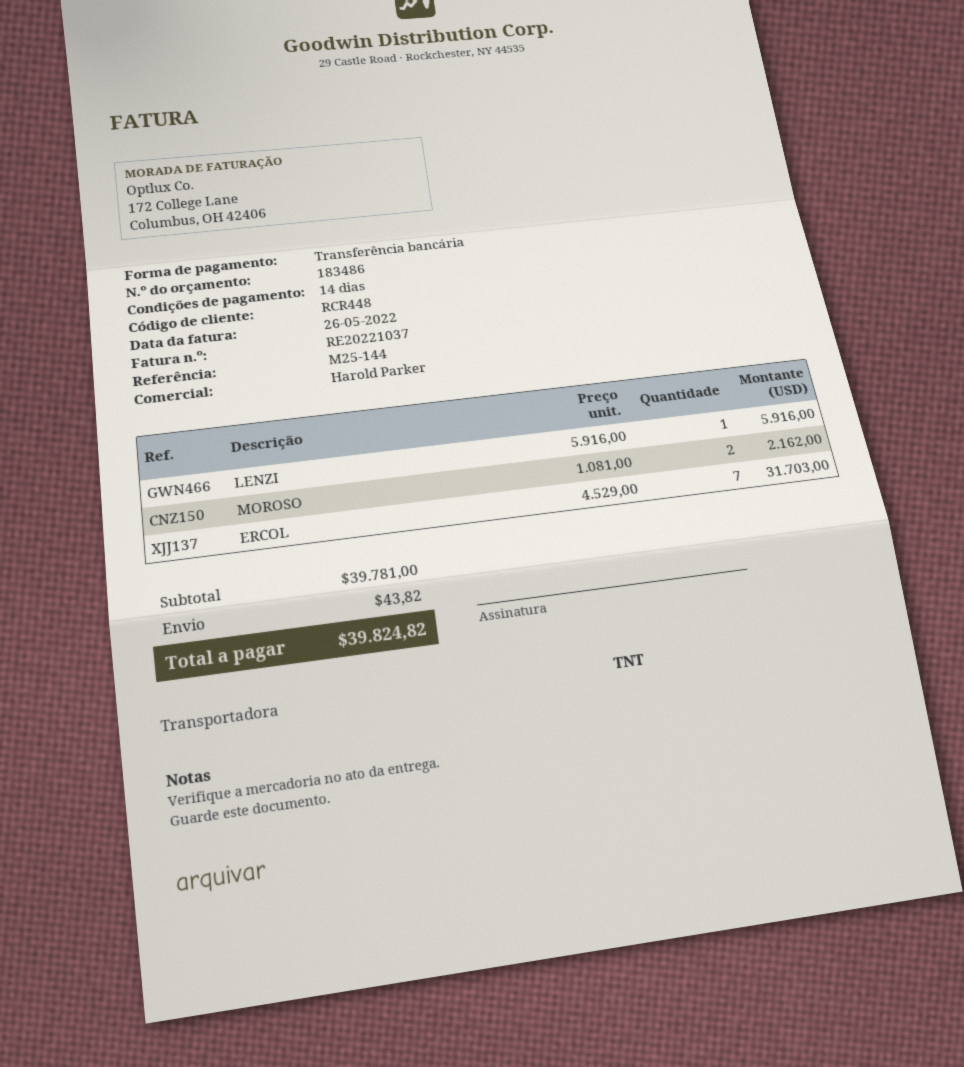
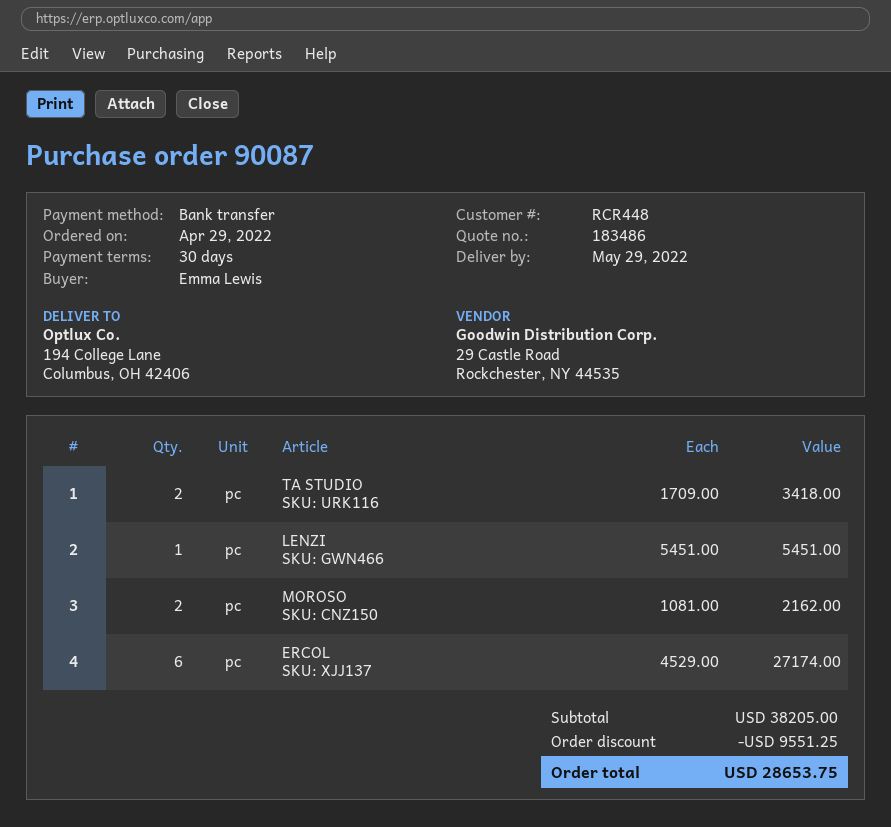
payment terms: 14 days -> 30 days
LENZI: 1 x 5916.00 = 5916.00 -> 1 x 5451.00 = 5451.00
ERCOL: 7 x 4529.00 = 31703.00 -> 6 x 4529.00 = 27174.00
TA STUDIO: none -> 2 x 1709.00 = 3418.00
subtotal: 39781.00 -> 38205.00
discount: none -> 9551.25
shipping: 43.82 -> none
total: 39824.82 -> 28653.75

